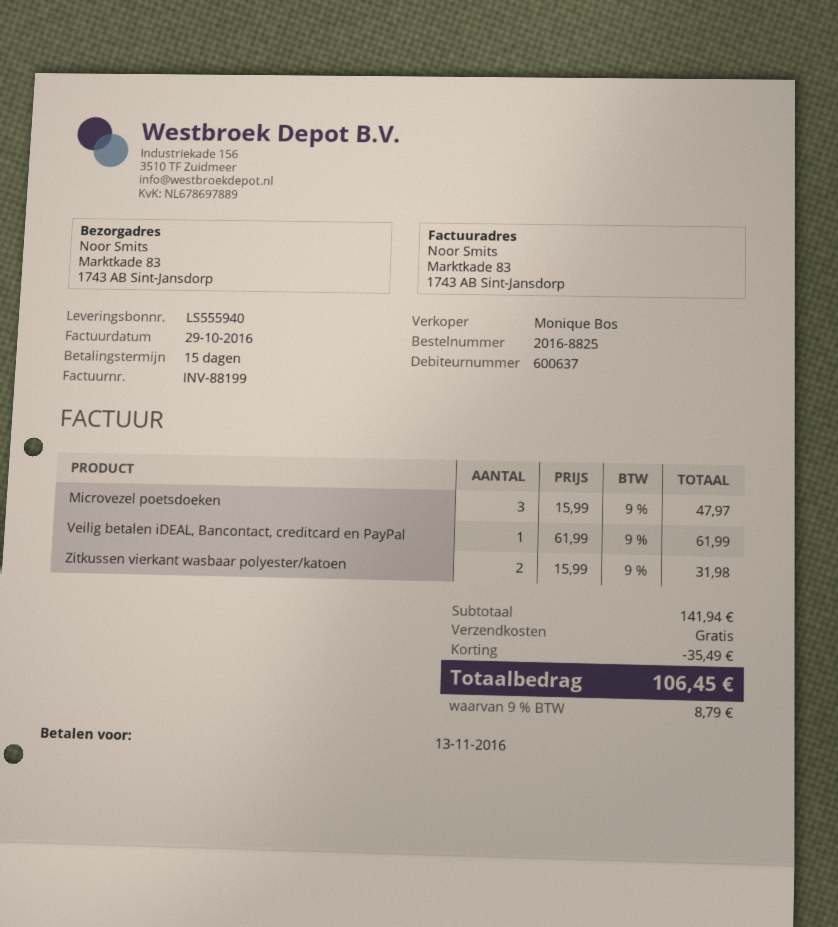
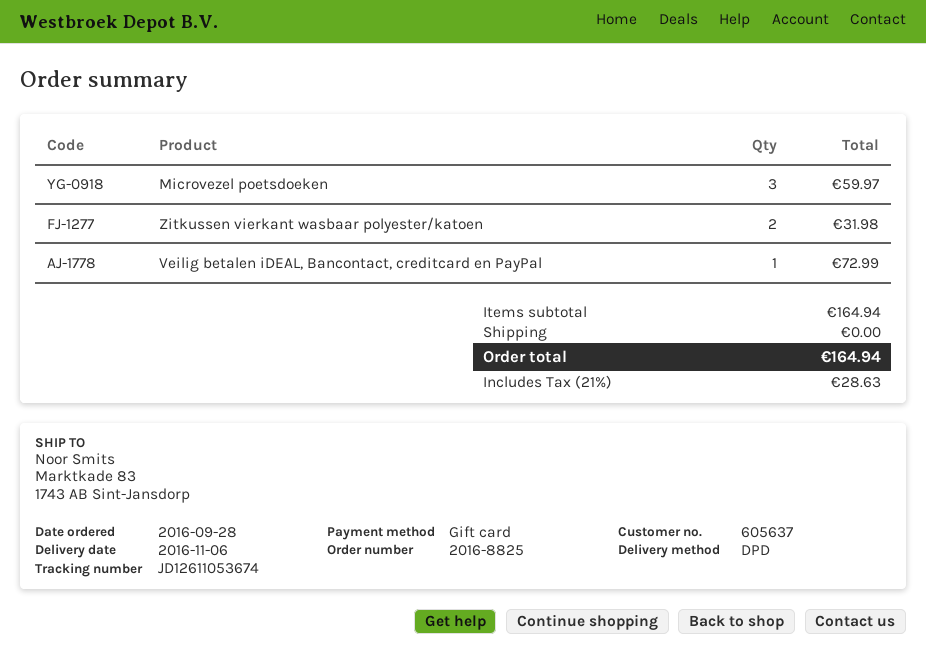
customer number: 600637 -> 605637
Microvezel poetsdoeken: 3 for 47.97 -> 3 for 59.97
Veilig betalen iDEAL, Bancontact, creditcard en PayPal: 1 for 61.99 -> 1 for 72.99
subtotal: 141.94 -> 164.94
discount: 35.49 -> none
tax: 9% = 8.79 -> 21% = 28.63
total: 106.45 -> 164.94

